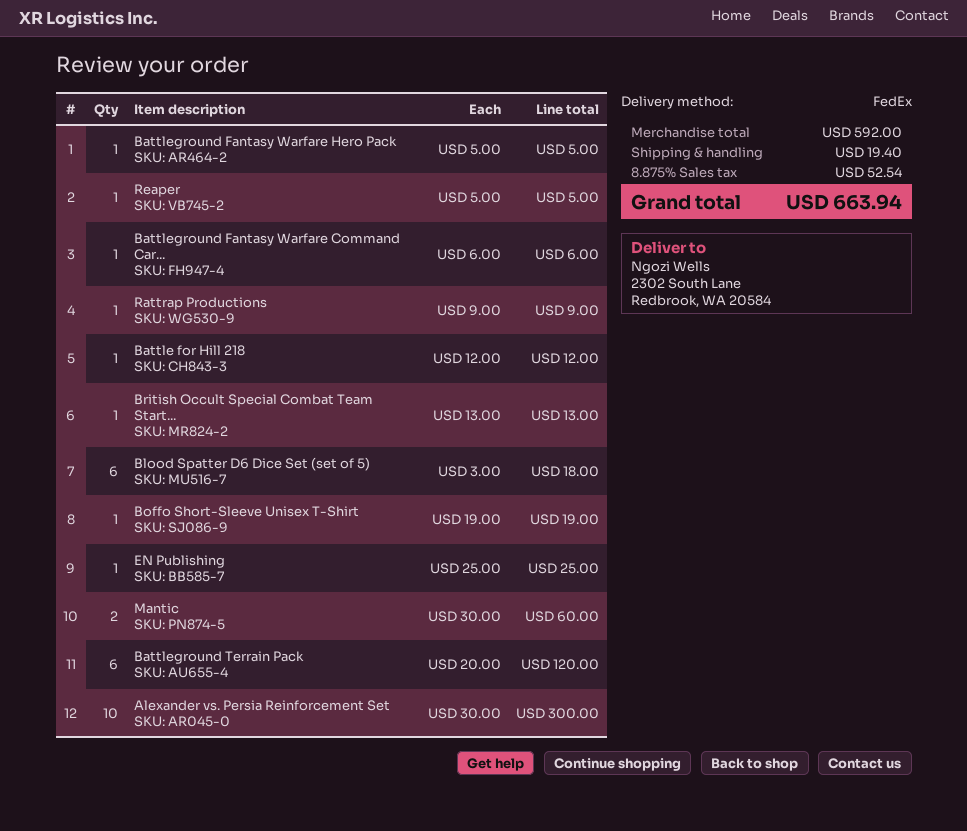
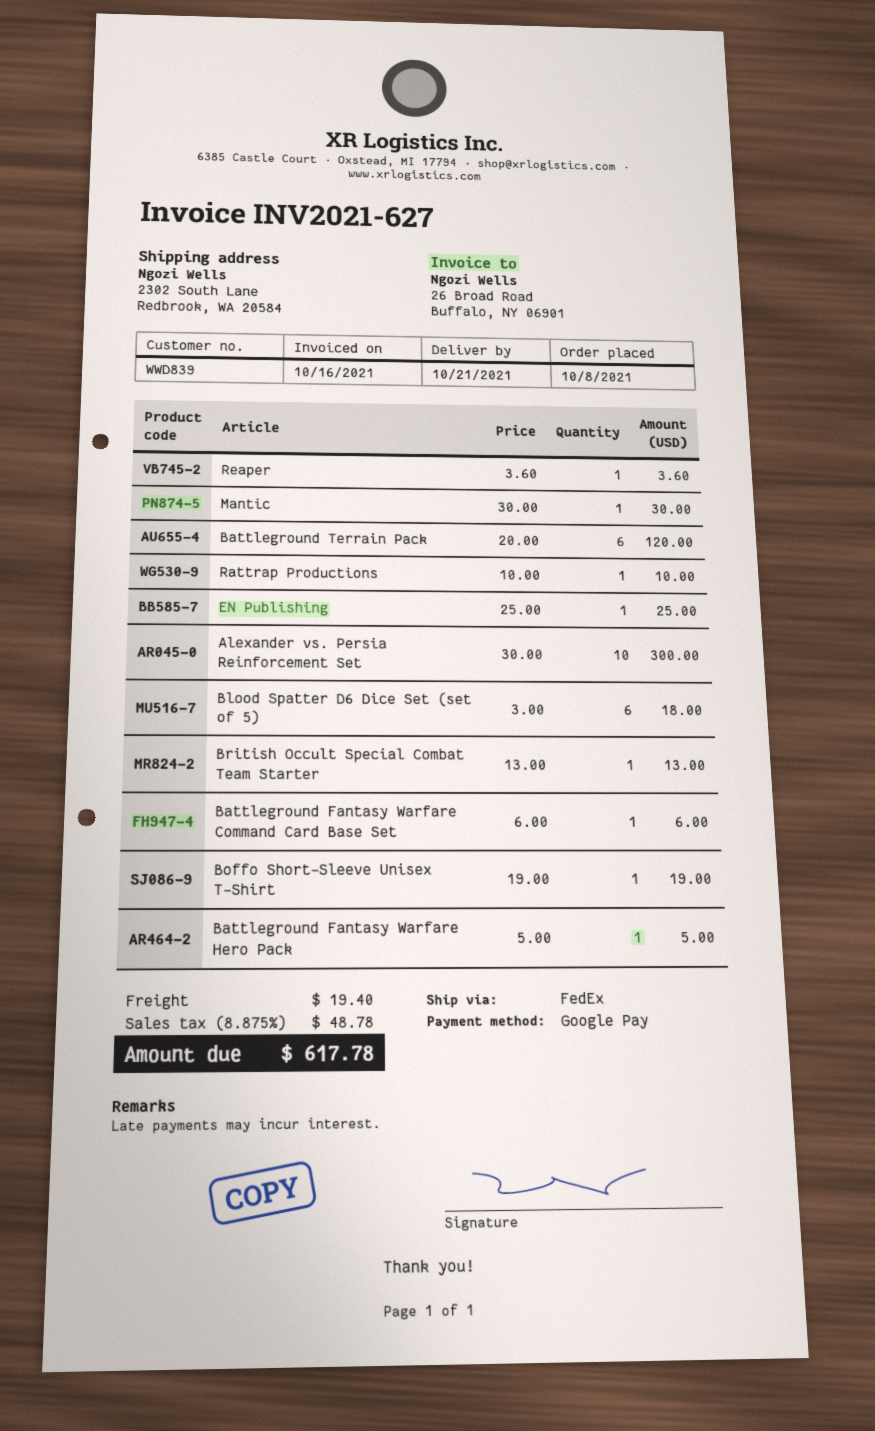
Reaper: 1 x 5.00 = 5.00 -> 1 x 3.60 = 3.60
Rattrap Productions: 1 x 9.00 = 9.00 -> 1 x 10.00 = 10.00
Battle for Hill 218: 1 x 12.00 = 12.00 -> none
Mantic: 2 x 30.00 = 60.00 -> 1 x 30.00 = 30.00
tax: 8.875% = 52.54 -> 8.875% = 48.78
total: 663.94 -> 617.78

